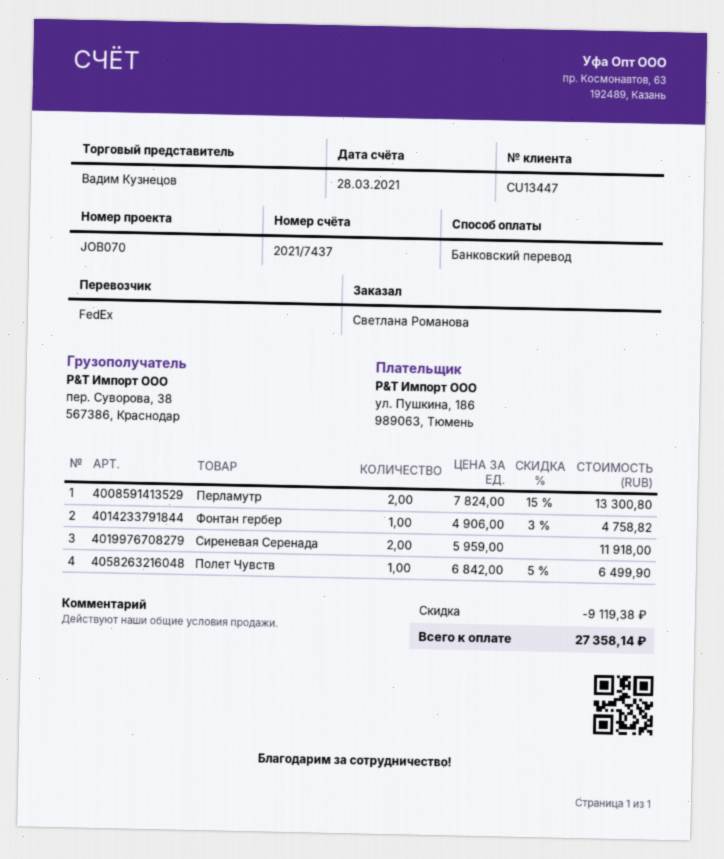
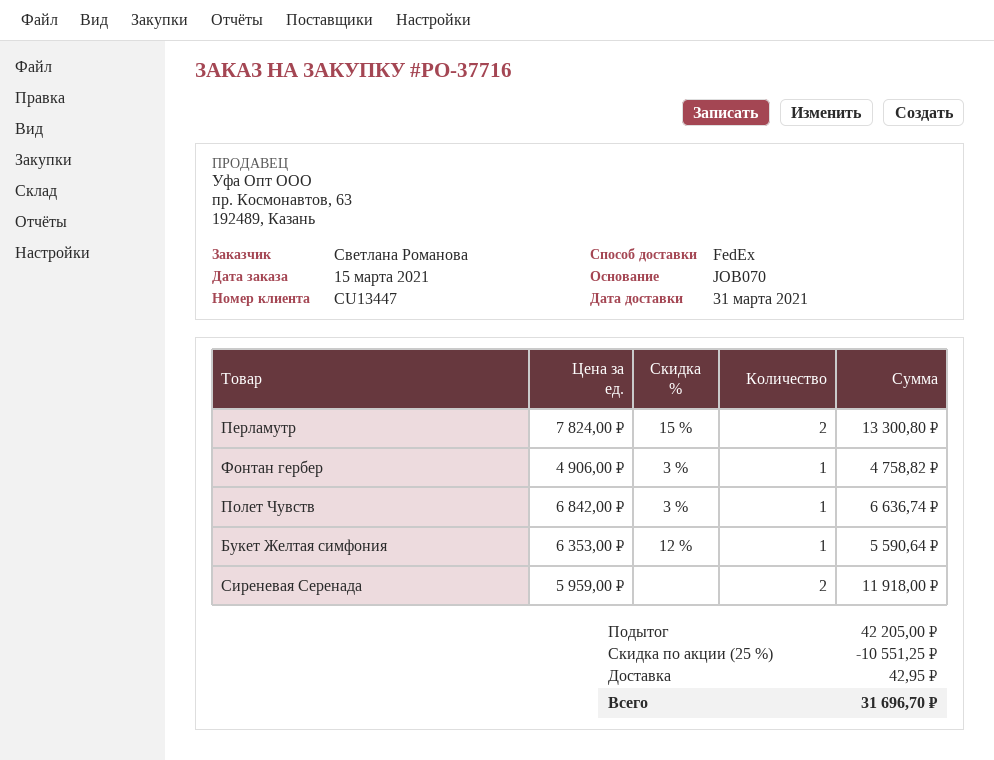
Полет Чувств: 1 x 6842.00 - 5% = 6499.90 -> 1 x 6842.00 - 3% = 6636.74
Букет Желтая симфония: none -> 1 x 6353.00 - 12% = 5590.64
discount: 9119.38 -> 10551.25
shipping: none -> 42.95
total: 27358.14 -> 31696.70

